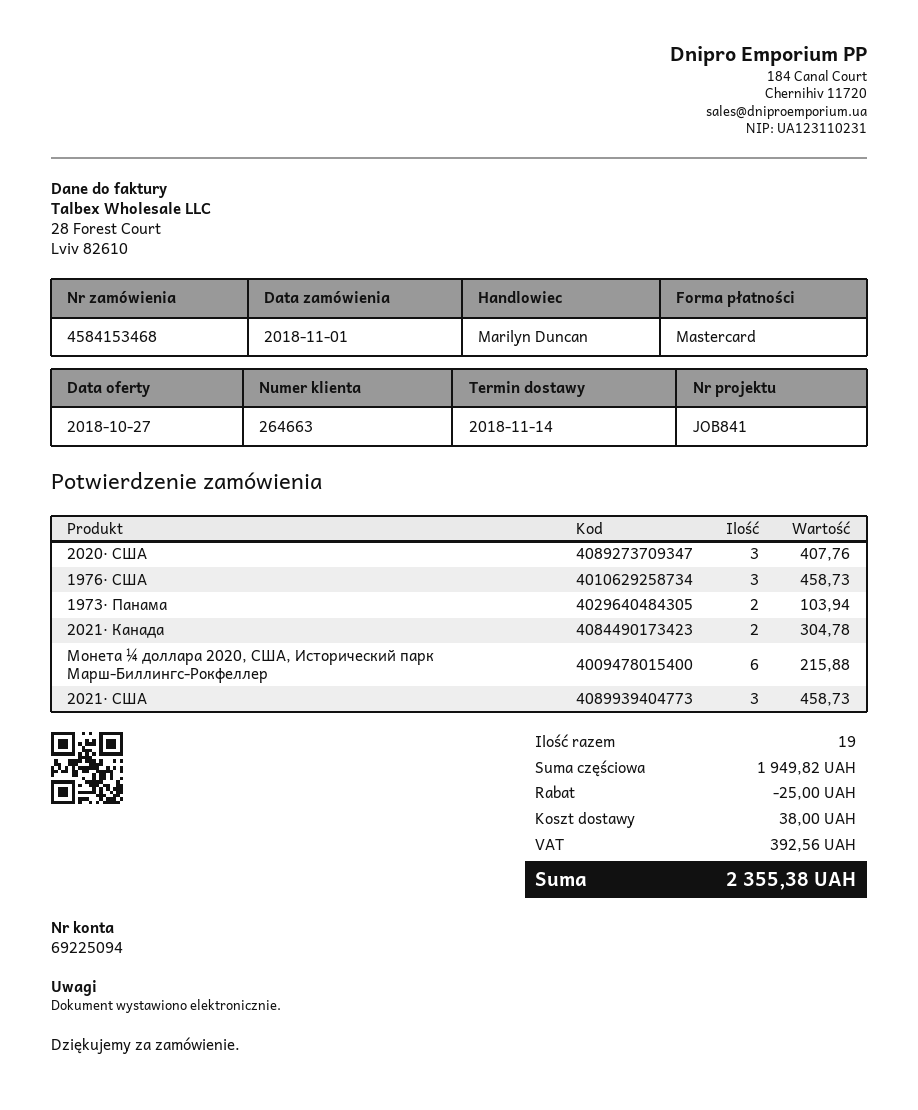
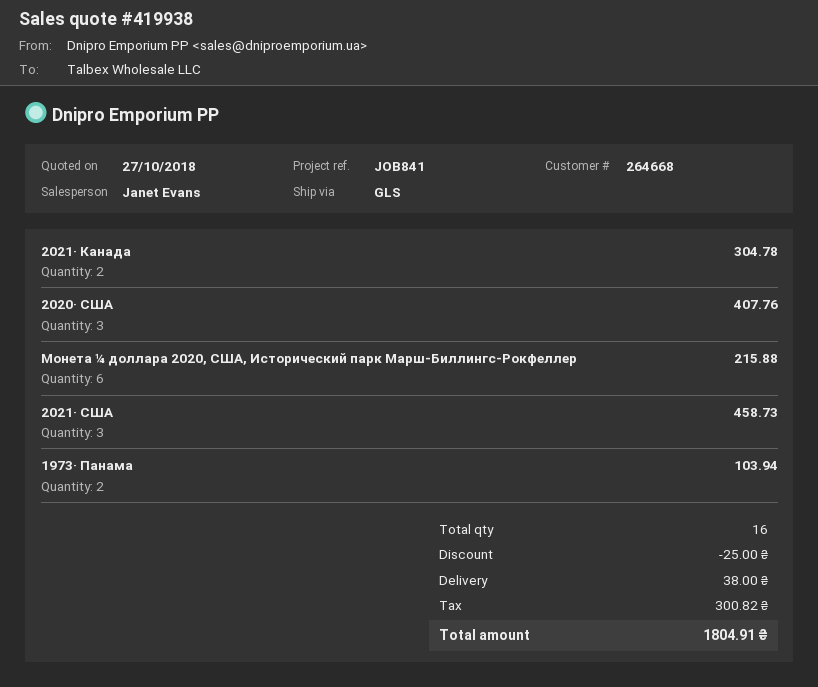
customer number: 264663 -> 264668
sales rep: Marilyn Duncan -> Janet Evans
1976· США: 3 for 458.73 -> none
total quantity: 19 -> 16
tax: 392.56 -> 300.82
total: 2355.38 -> 1804.91

